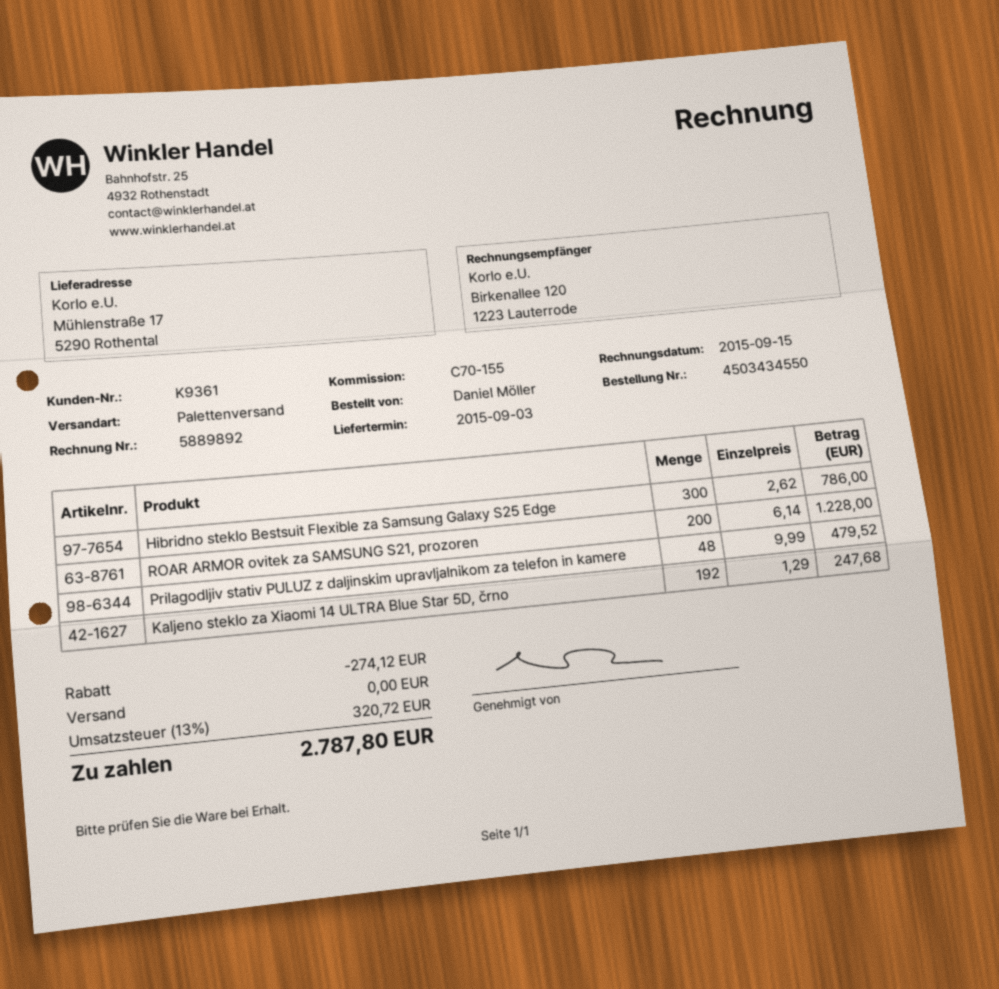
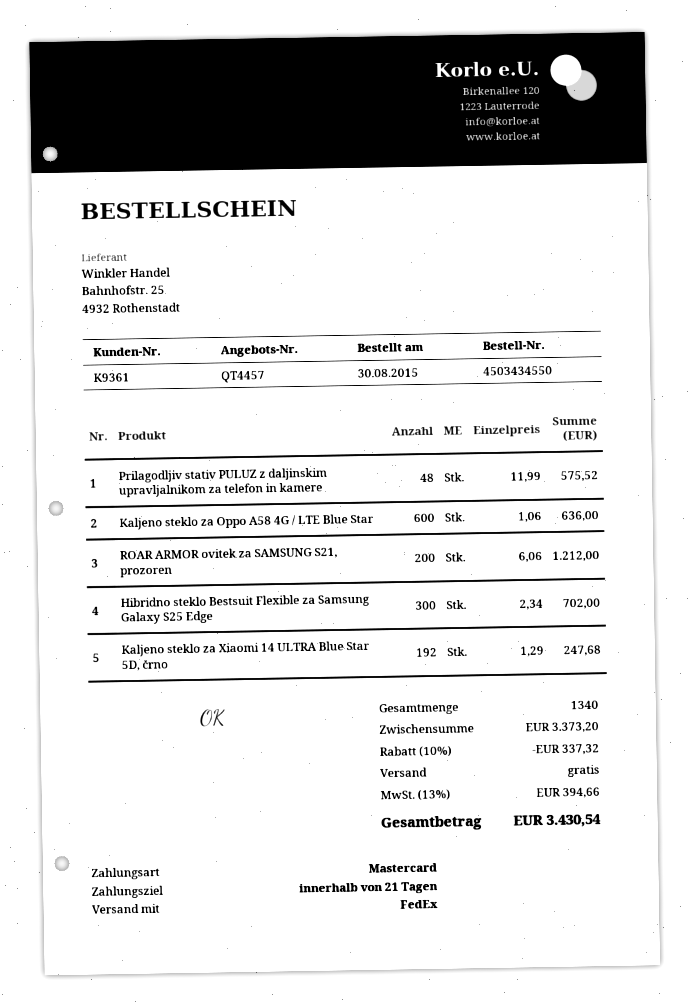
shipping method: pallet freight -> FedEx
Hibridno steklo Bestsuit Flexible za Samsung Galaxy S25 Edge: 300 x 2.62 = 786.00 -> 300 x 2.34 = 702.00
ROAR ARMOR ovitek za SAMSUNG S21, prozoren: 200 x 6.14 = 1228.00 -> 200 x 6.06 = 1212.00
Prilagodljiv stativ PULUZ z daljinskim upravljalnikom za telefon in kamere: 48 x 9.99 = 479.52 -> 48 x 11.99 = 575.52
Kaljeno steklo za Oppo A58 4G / LTE Blue Star: none -> 600 x 1.06 = 636.00
discount: 274.12 -> 337.32
tax: 13% = 320.72 -> 13% = 394.66
total: 2787.80 -> 3430.54

